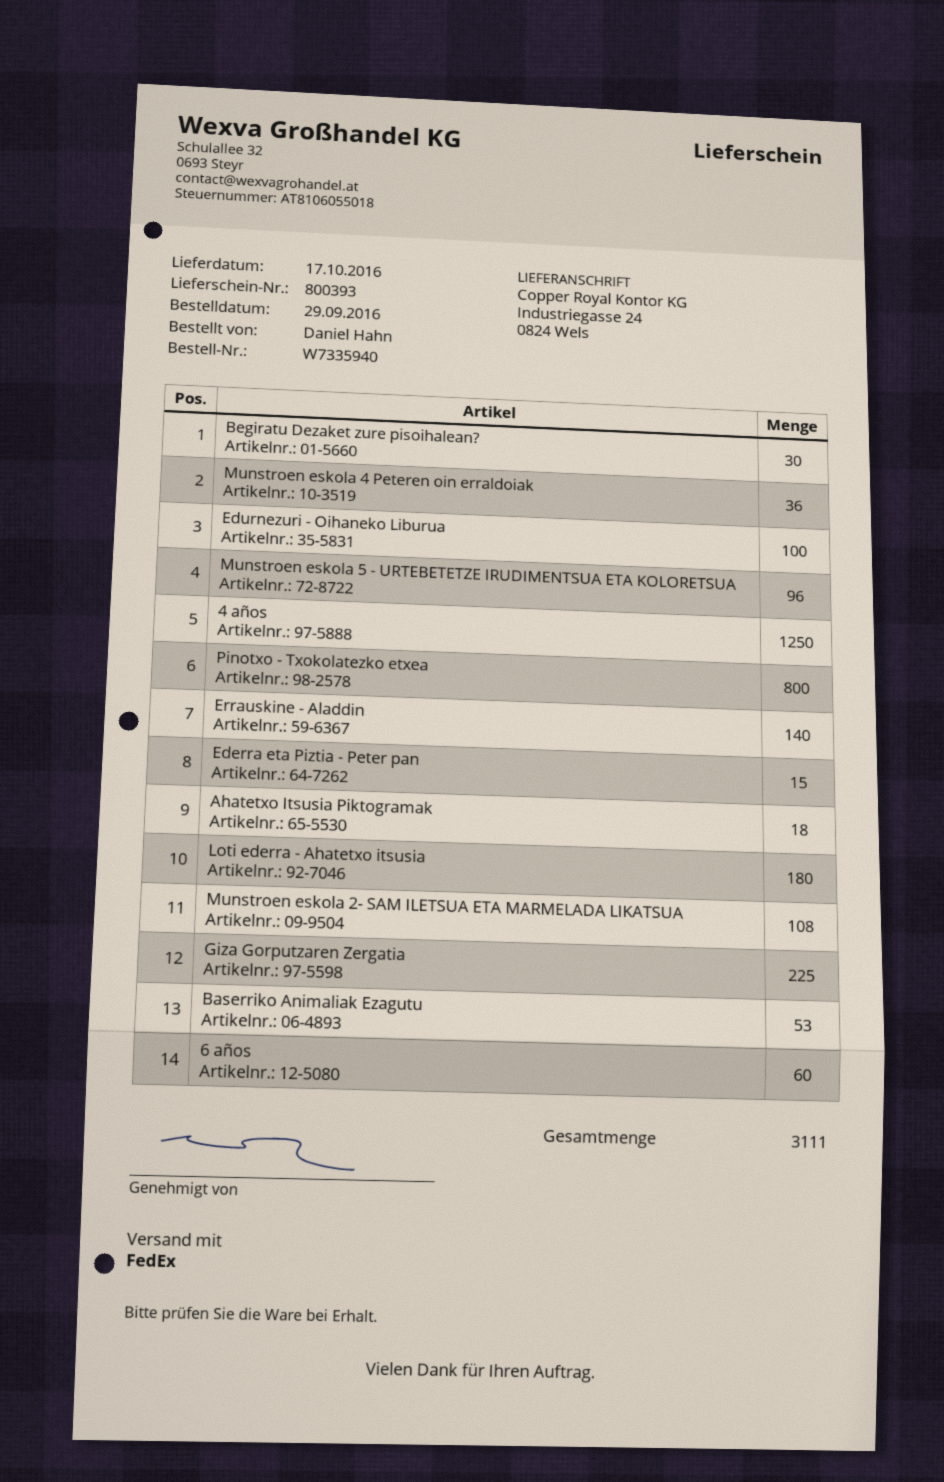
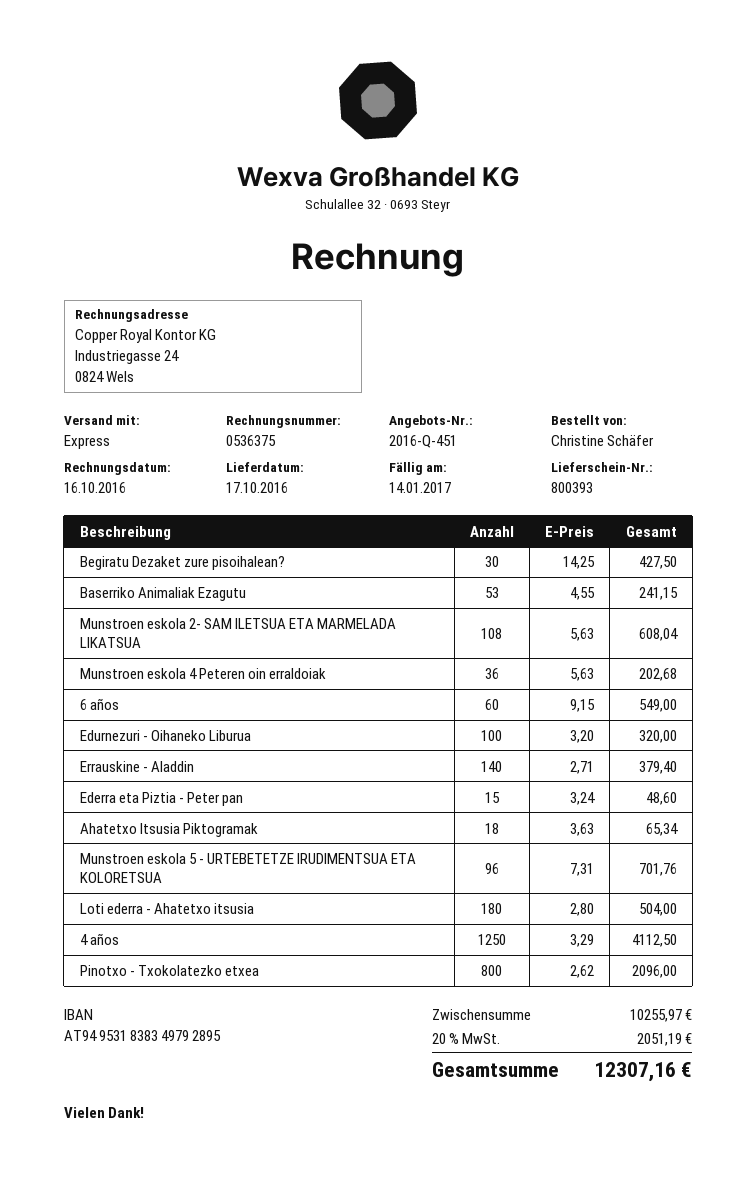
ordered by: Daniel Hahn -> Christine Schäfer
shipping method: FedEx -> express
Giza Gorputzaren Zergatia: 225 -> none

